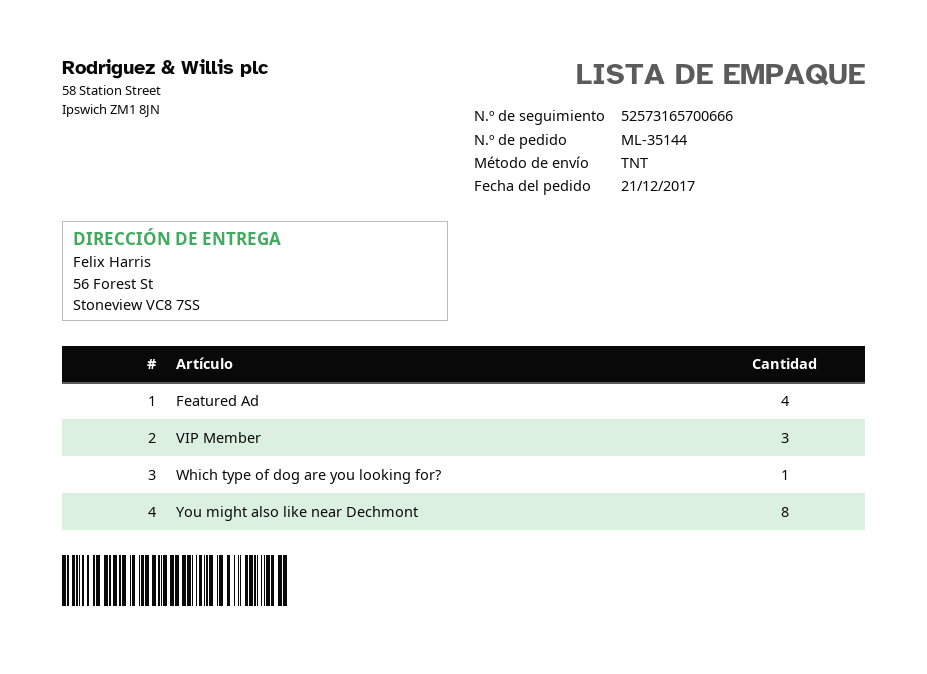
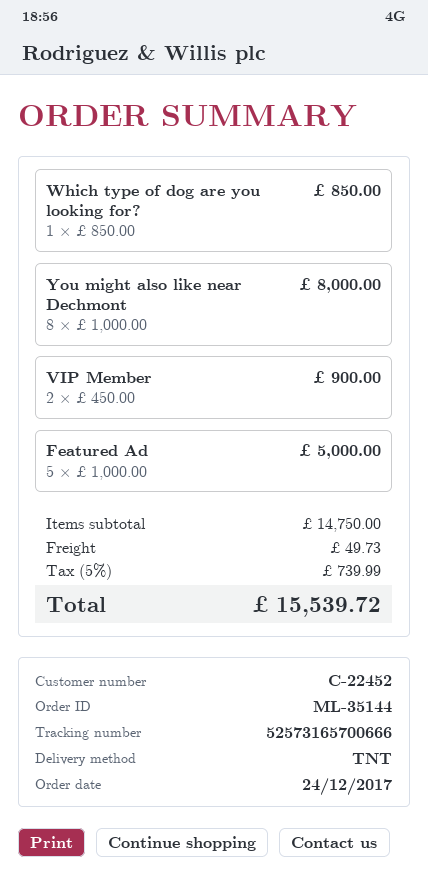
order date: 2017-12-21 -> 2017-12-24
Featured Ad: 4 -> 5
VIP Member: 3 -> 2

